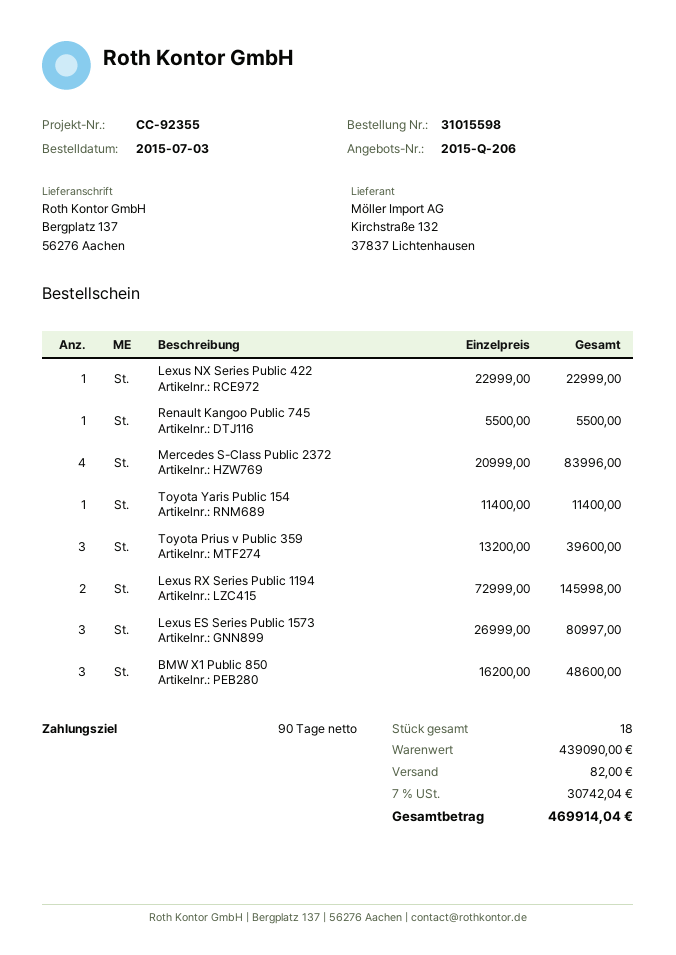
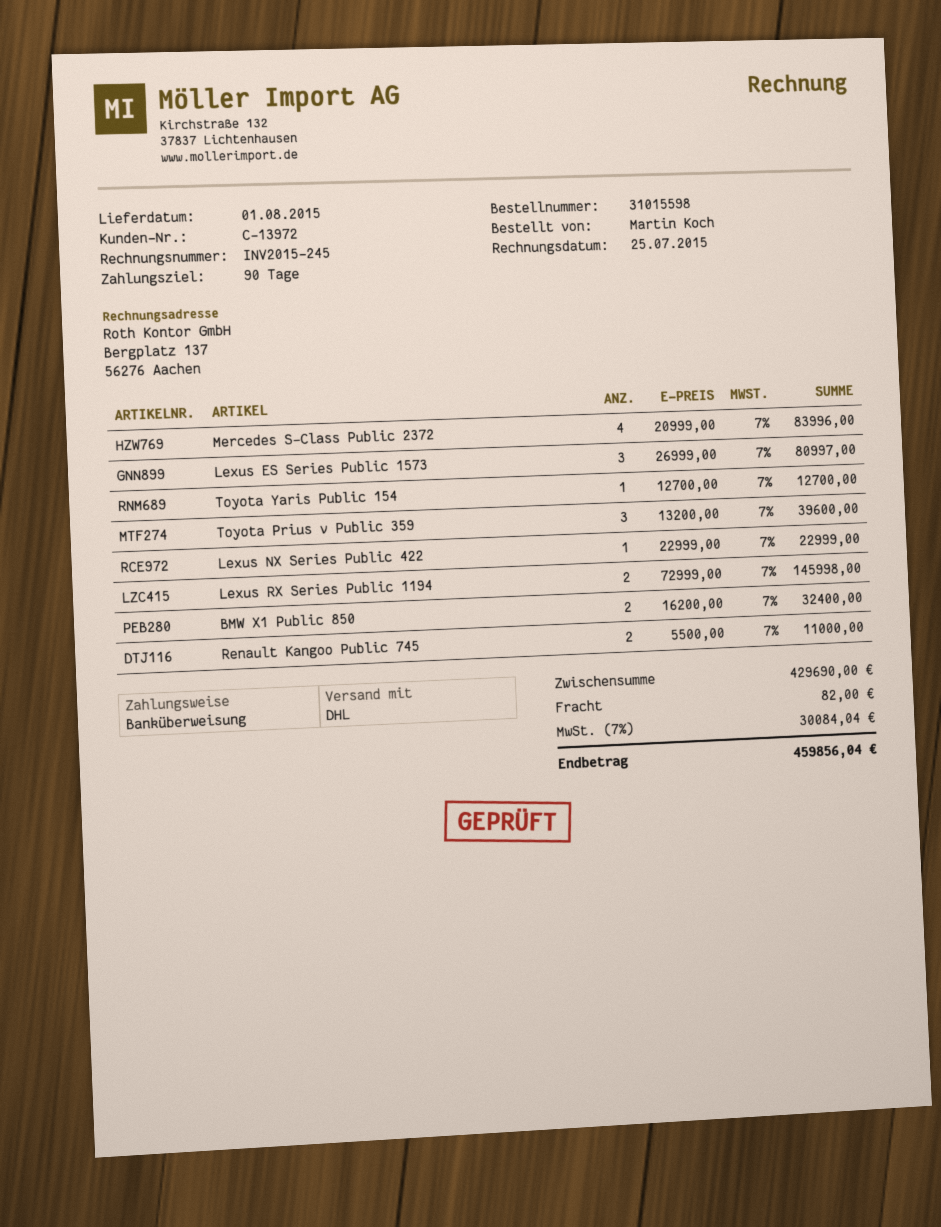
Renault Kangoo Public 745: 1 x 5500.00 = 5500.00 -> 2 x 5500.00 = 11000.00
Toyota Yaris Public 154: 1 x 11400.00 = 11400.00 -> 1 x 12700.00 = 12700.00
BMW X1 Public 850: 3 x 16200.00 = 48600.00 -> 2 x 16200.00 = 32400.00
subtotal: 439090.00 -> 429690.00
tax: 7% = 30742.04 -> 7% = 30084.04
total: 469914.04 -> 459856.04

